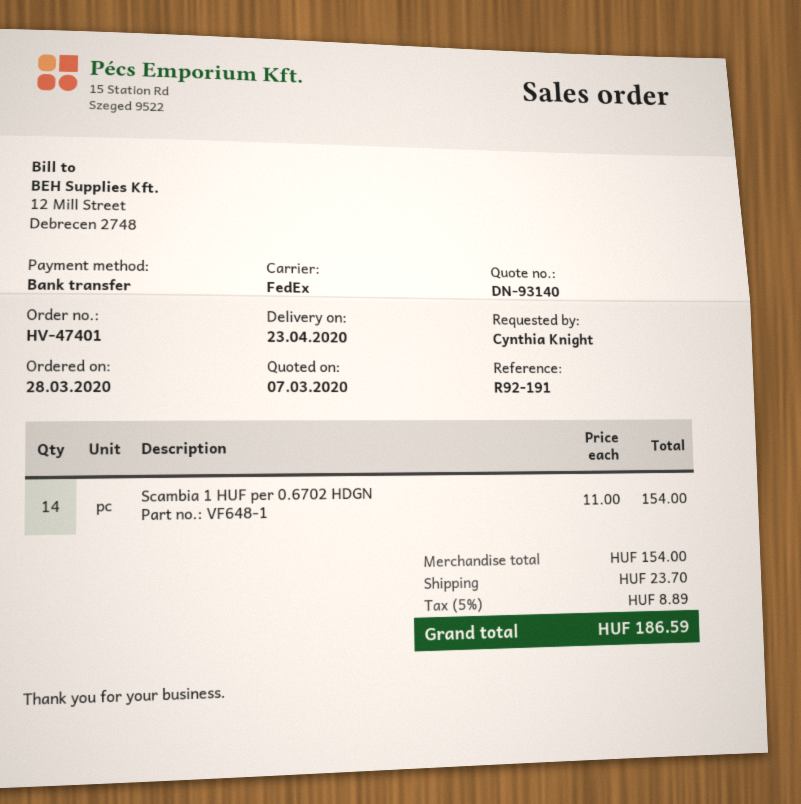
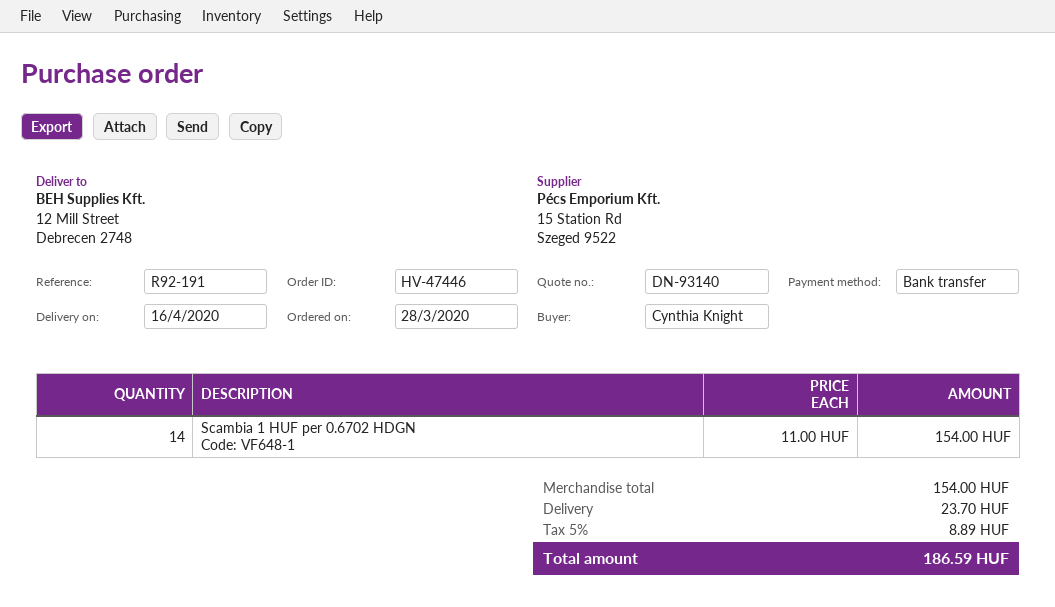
order number: HV-47401 -> HV-47446
delivery date: 2020-04-23 -> 2020-04-16

